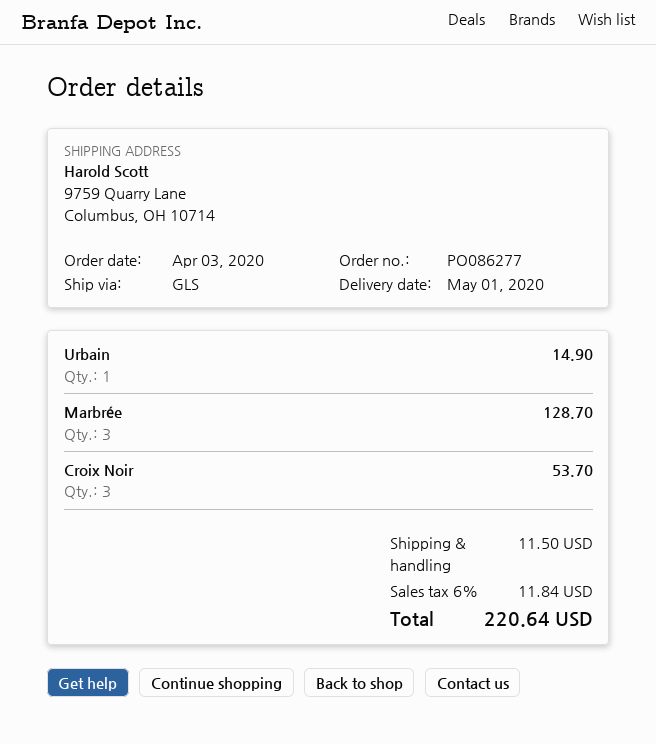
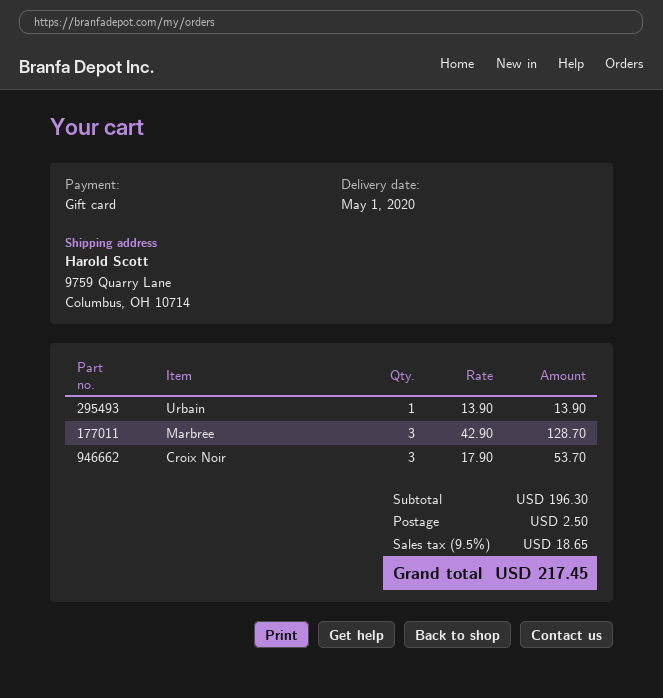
Urbain: 1 for 14.90 -> 1 for 13.90
shipping: 11.50 -> 2.50
tax: 6% = 11.84 -> 9.5% = 18.65
total: 220.64 -> 217.45

